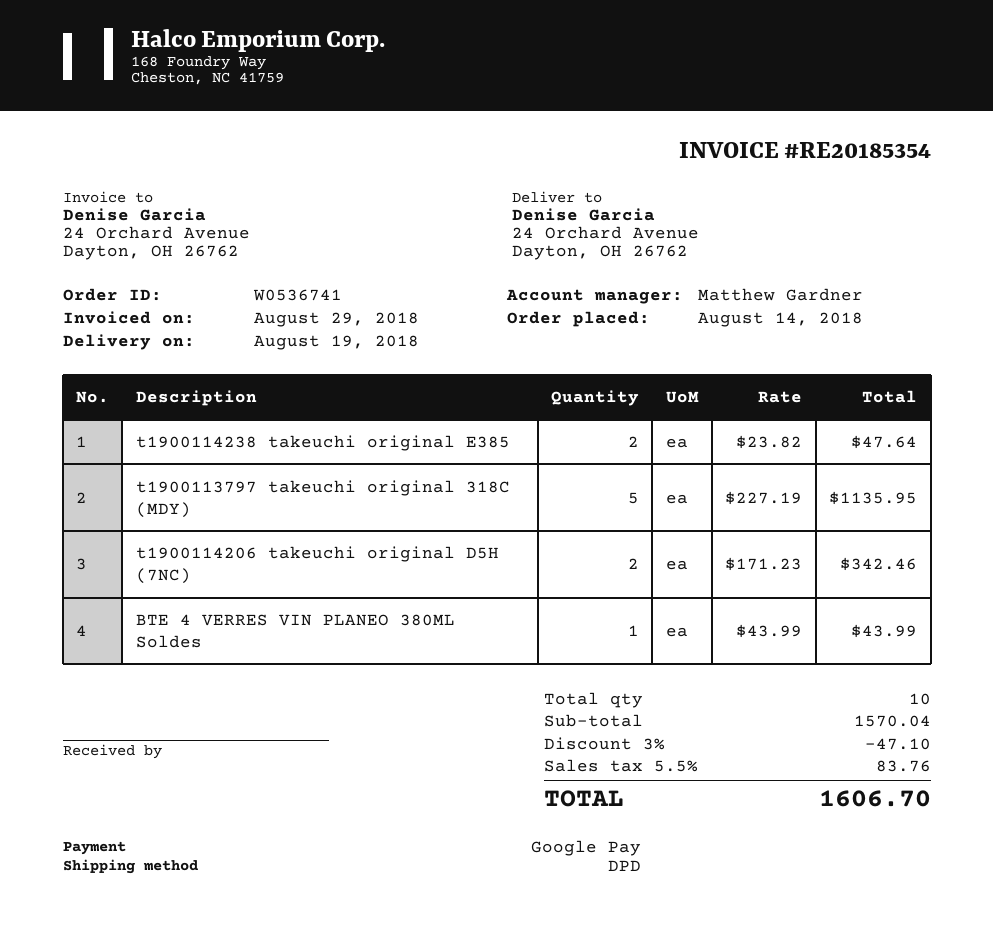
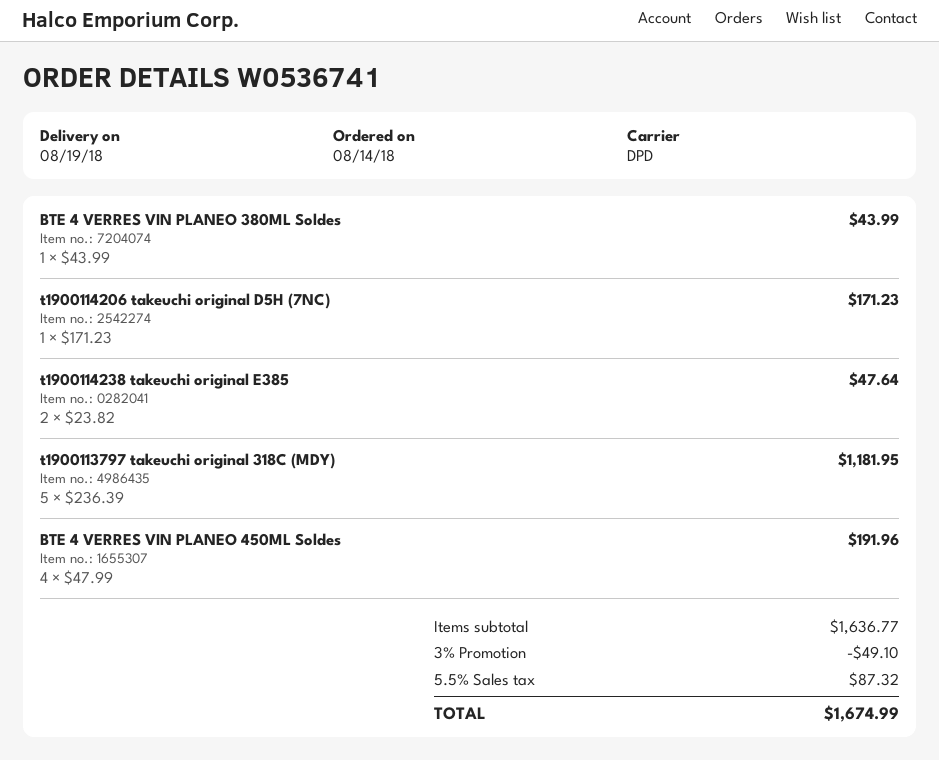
t1900113797 takeuchi original 318C (MDY): 5 x 227.19 = 1135.95 -> 5 x 236.39 = 1181.95
t1900114206 takeuchi original D5H (7NC): 2 x 171.23 = 342.46 -> 1 x 171.23 = 171.23
BTE 4 VERRES VIN PLANEO 450ML Soldes: none -> 4 x 47.99 = 191.96
subtotal: 1570.04 -> 1636.77
discount: 3% = 47.10 -> 3% = 49.10
tax: 5.5% = 83.76 -> 5.5% = 87.32
total: 1606.70 -> 1674.99

